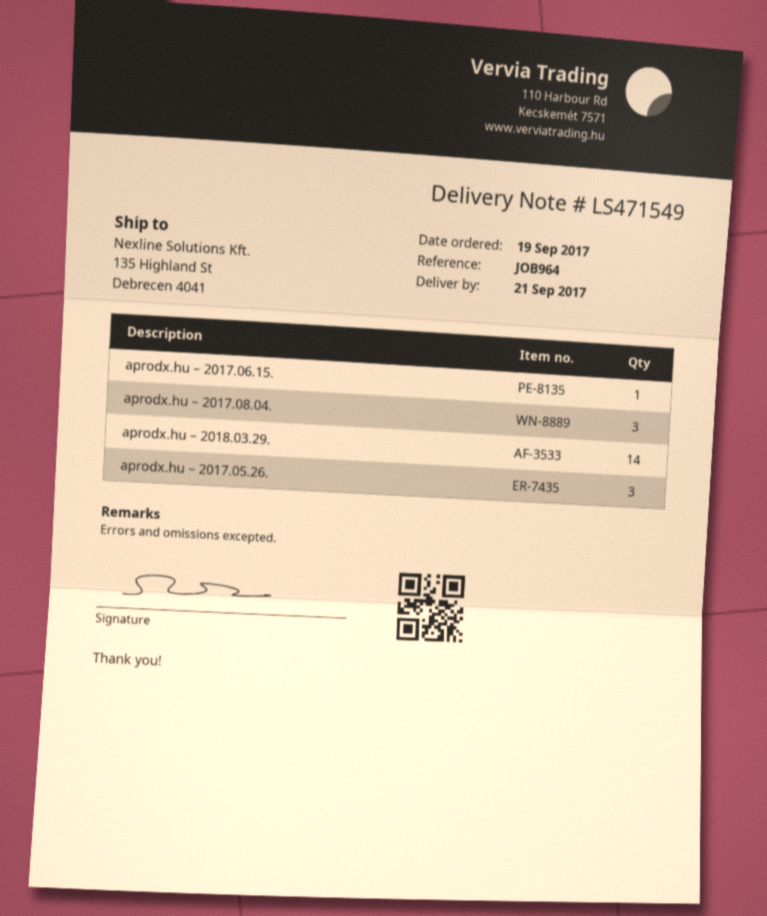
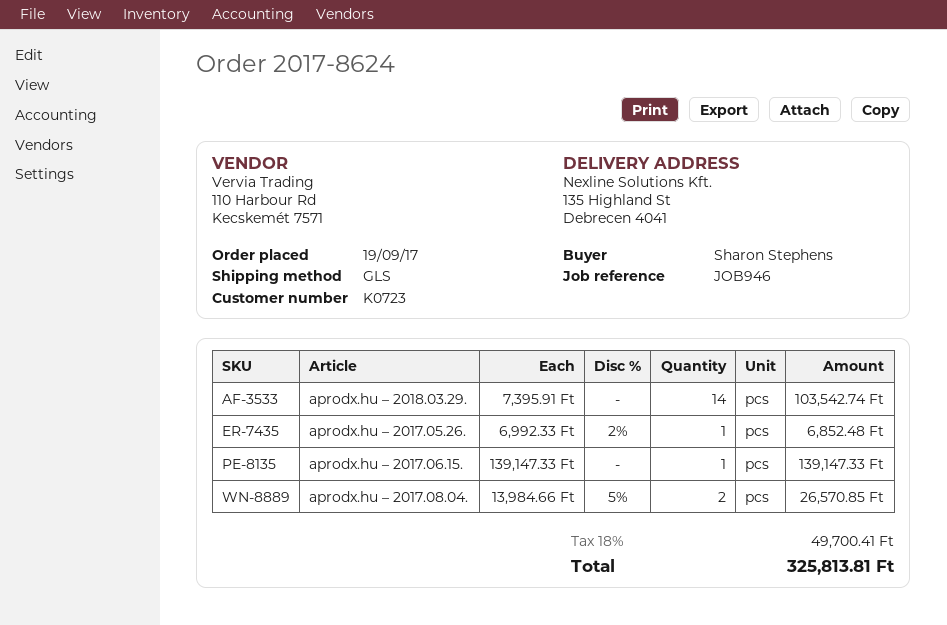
reference: JOB964 -> JOB946
aprodx.hu – 2017.08.04.: 3 -> 2
aprodx.hu – 2017.05.26.: 3 -> 1

